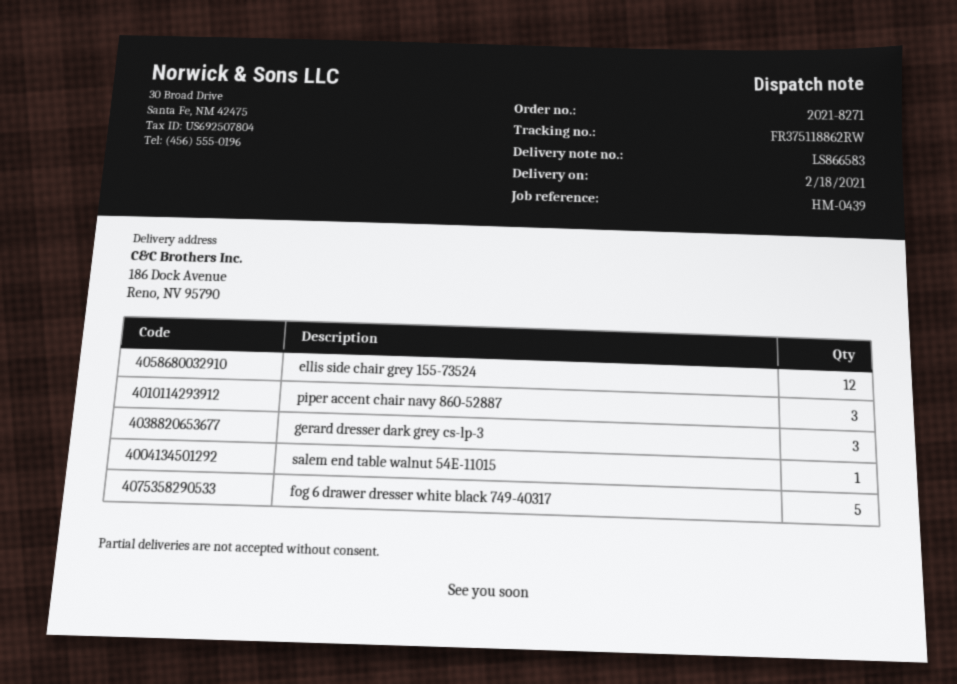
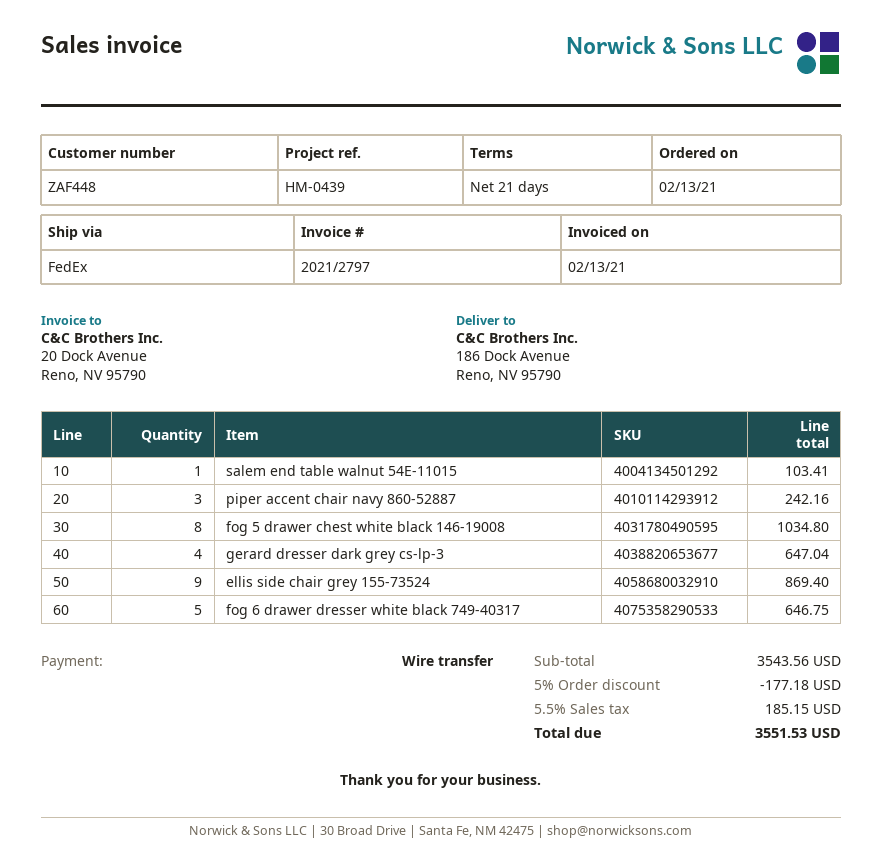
ellis side chair grey 155-73524: 12 -> 9
gerard dresser dark grey cs-lp-3: 3 -> 4
fog 5 drawer chest white black 146-19008: none -> 8

